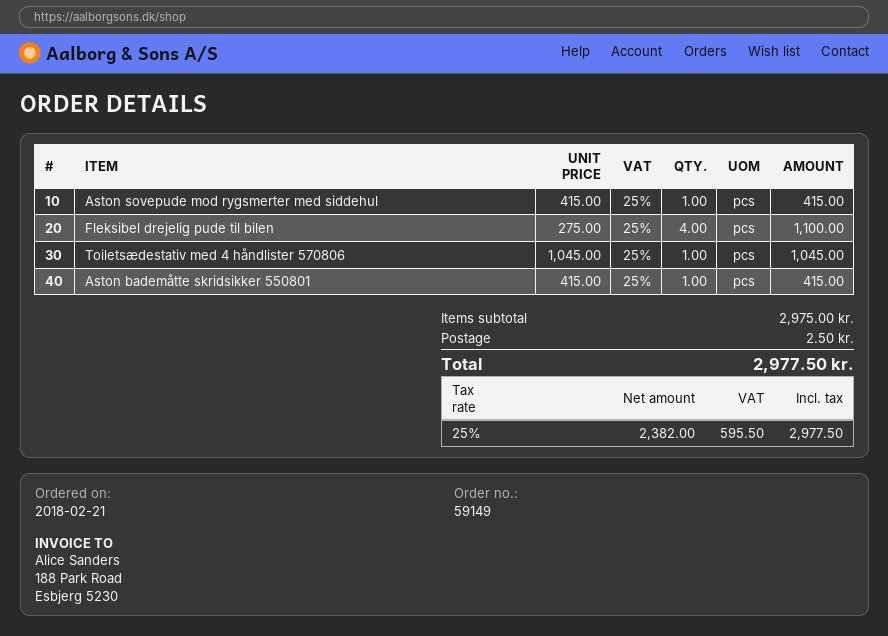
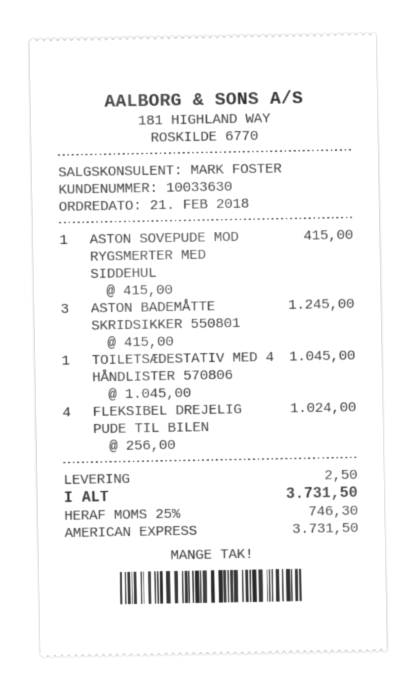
Fleksibel drejelig pude til bilen: 4 x 275.00 = 1100.00 -> 4 x 256.00 = 1024.00
Aston bademåtte skridsikker 550801: 1 x 415.00 = 415.00 -> 3 x 415.00 = 1245.00
tax: 25% = 595.50 -> 25% = 746.30
total: 2977.50 -> 3731.50

